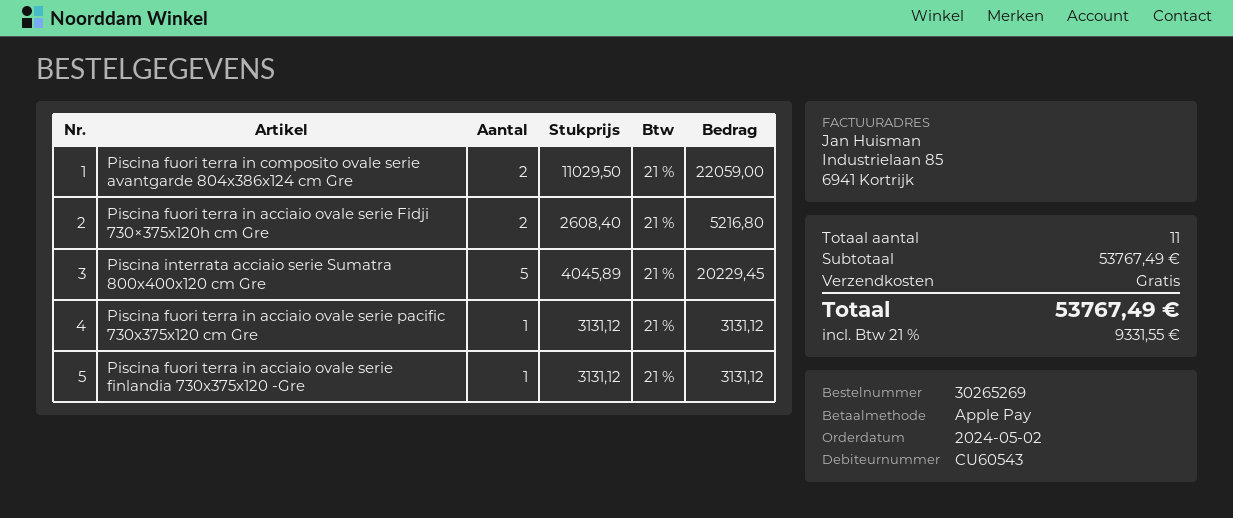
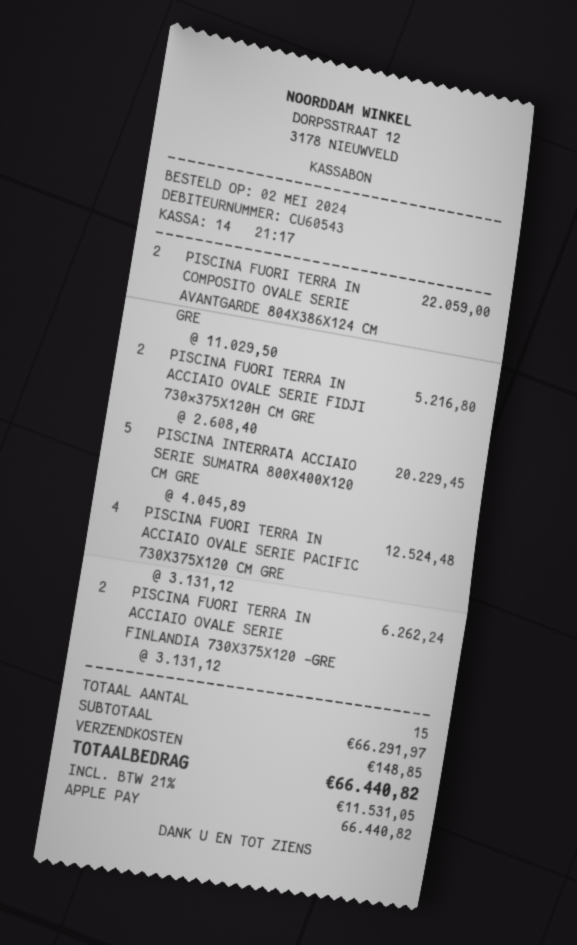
Piscina fuori terra in acciaio ovale serie pacific 730x375x120 cm Gre: 1 x 3131.12 = 3131.12 -> 4 x 3131.12 = 12524.48
Piscina fuori terra in acciaio ovale serie finlandia 730x375x120 -Gre: 1 x 3131.12 = 3131.12 -> 2 x 3131.12 = 6262.24
total quantity: 11 -> 15
subtotal: 53767.49 -> 66291.97
shipping: 0.00 -> 148.85
tax: 21% = 9331.55 -> 21% = 11531.05
total: 53767.49 -> 66440.82

